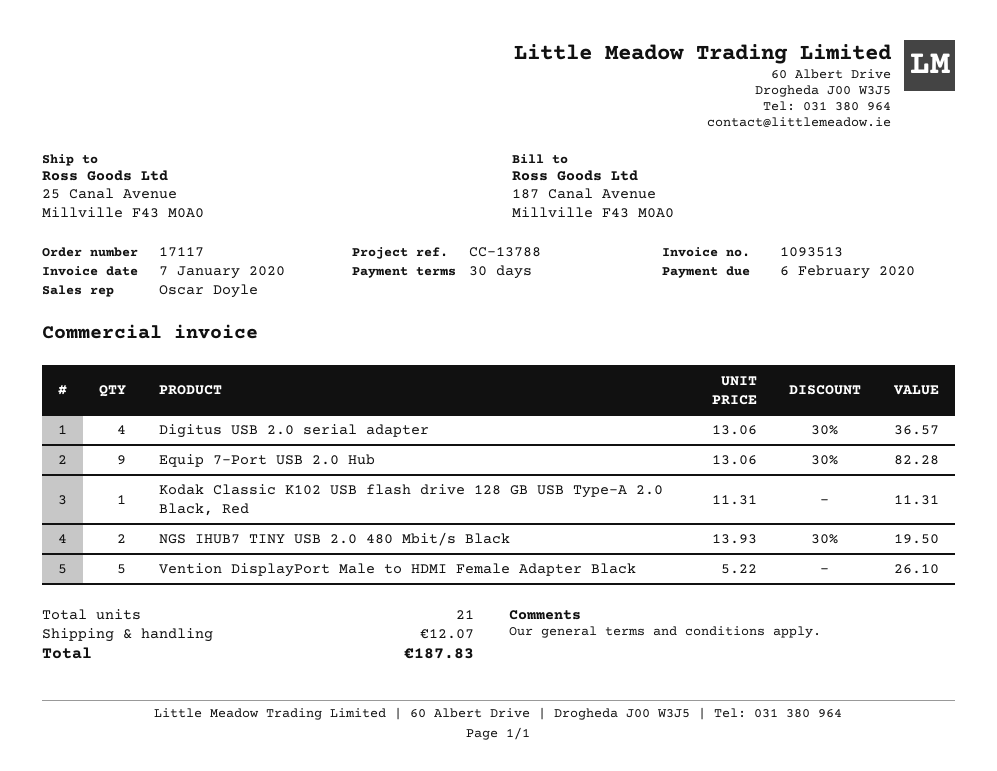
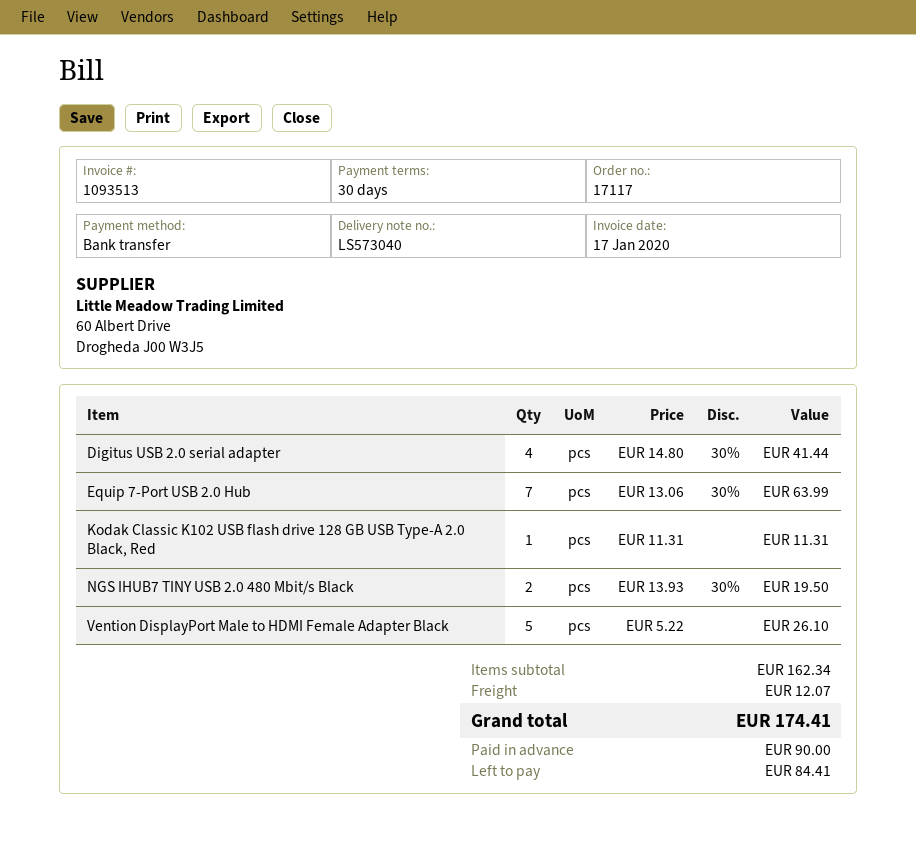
invoice date: 2020-01-07 -> 2020-01-17
Digitus USB 2.0 serial adapter: 4 x 13.06 - 30% = 36.57 -> 4 x 14.80 - 30% = 41.44
Equip 7-Port USB 2.0 Hub: 9 x 13.06 - 30% = 82.28 -> 7 x 13.06 - 30% = 63.99
total: 187.83 -> 174.41

